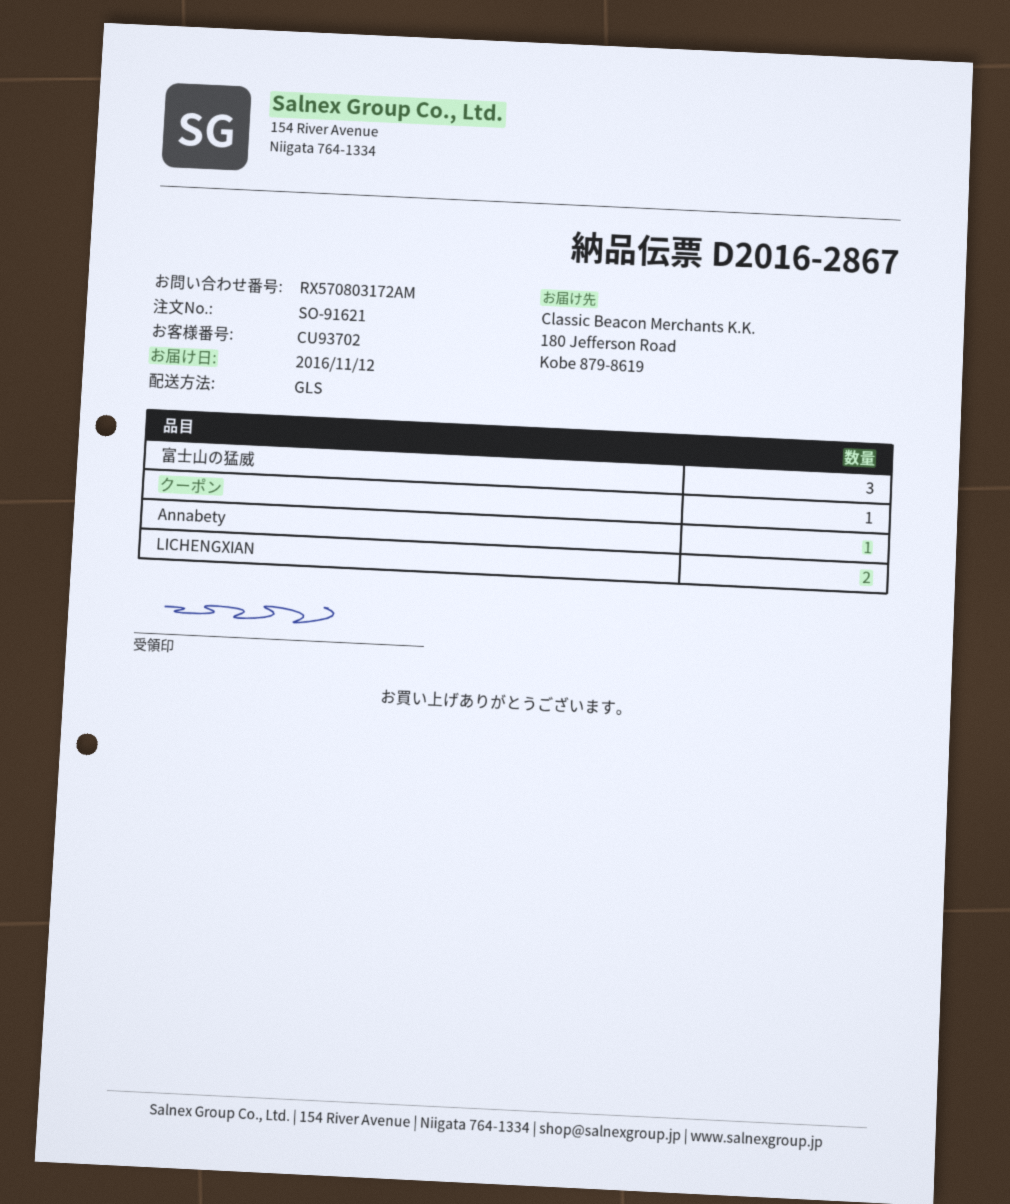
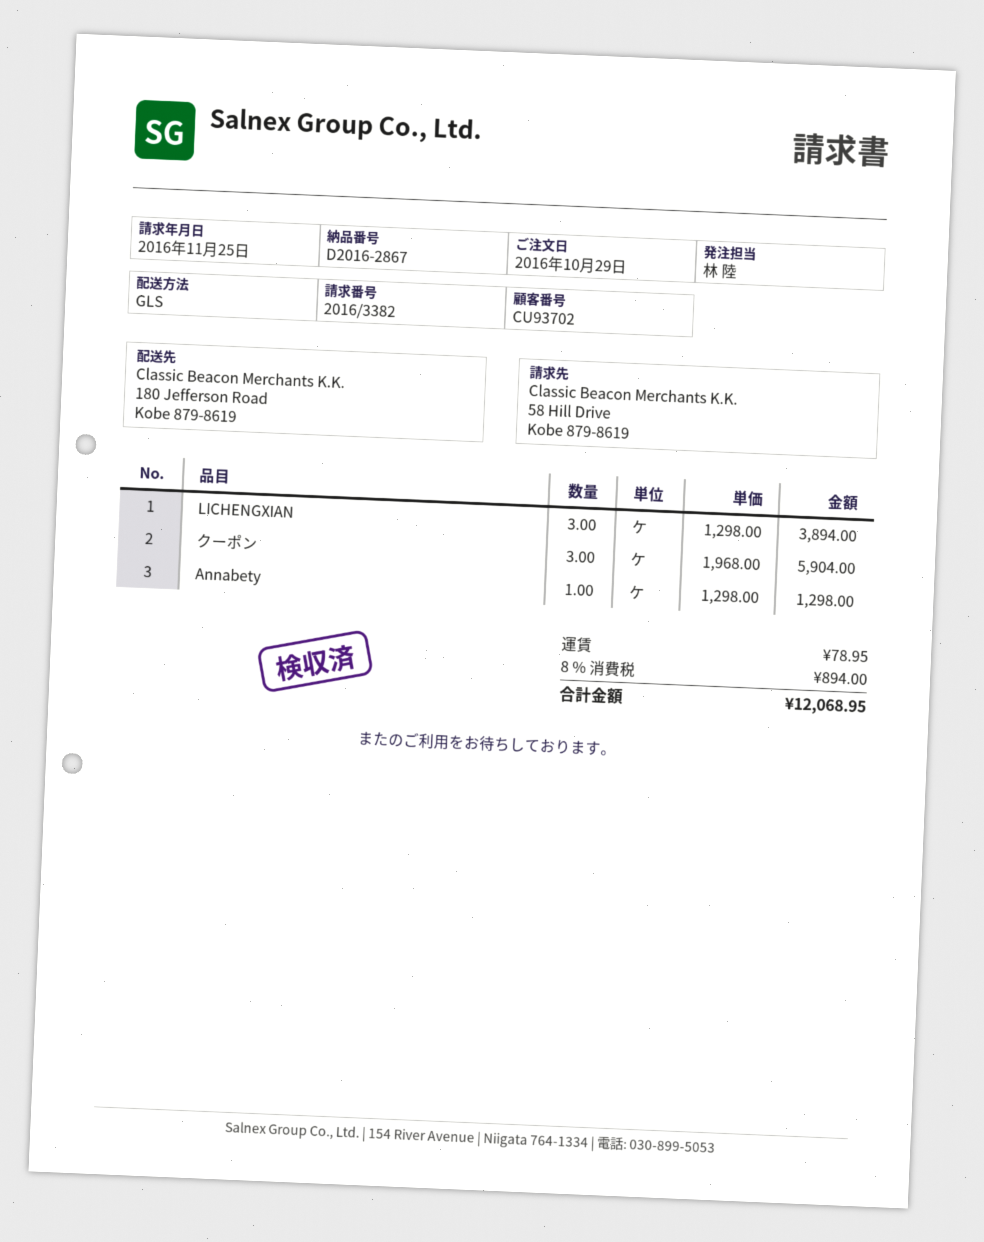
富士山の猛威: 3 -> none
クーポン: 1 -> 3
LICHENGXIAN: 2 -> 3

